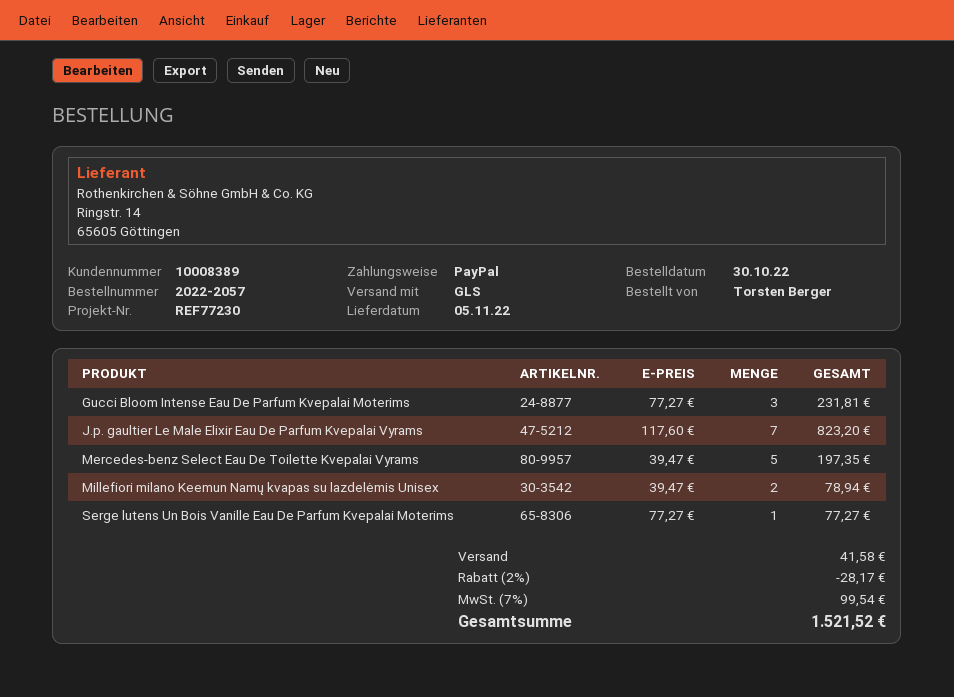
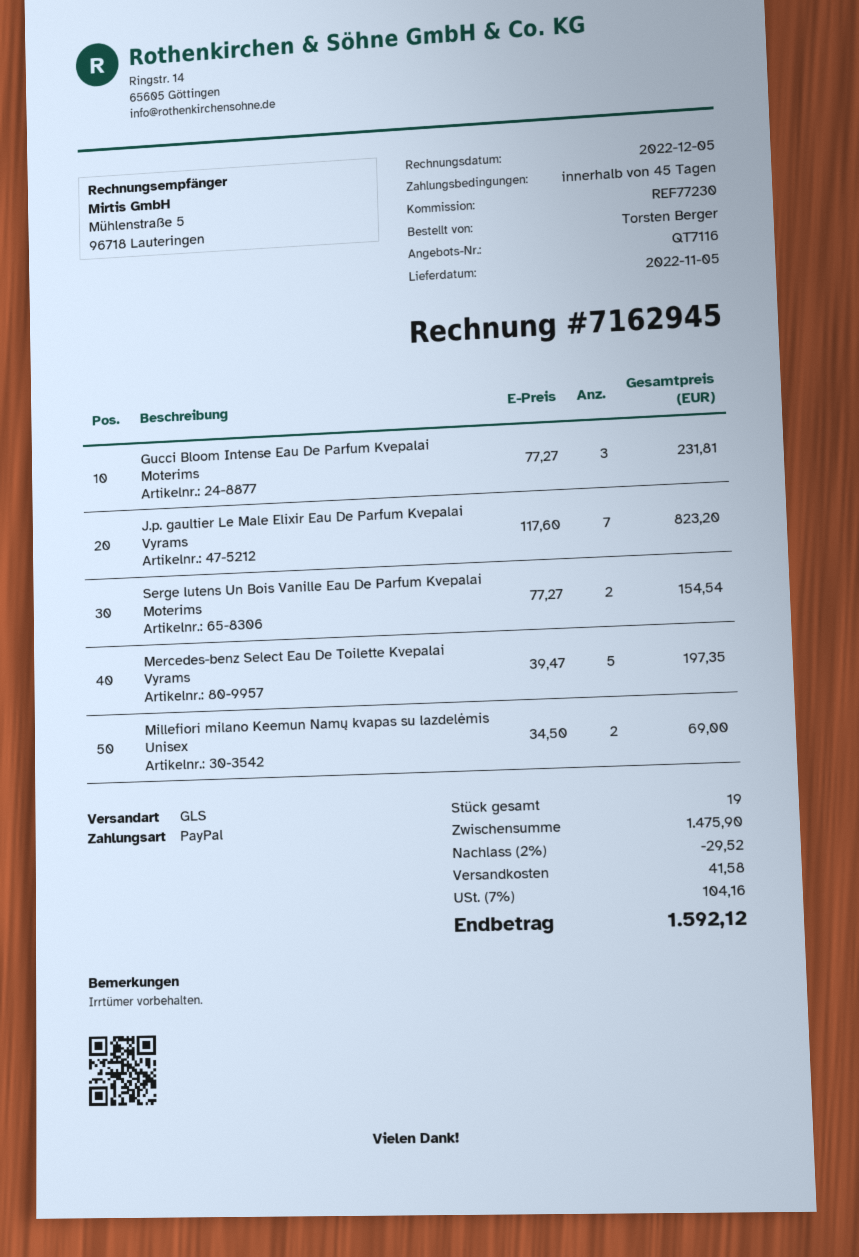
Millefiori milano Keemun Namų kvapas su lazdelėmis Unisex: 2 x 39.47 = 78.94 -> 2 x 34.50 = 69.00
Serge lutens Un Bois Vanille Eau De Parfum Kvepalai Moterims: 1 x 77.27 = 77.27 -> 2 x 77.27 = 154.54
discount: 2% = 28.17 -> 2% = 29.52
tax: 7% = 99.54 -> 7% = 104.16
total: 1521.52 -> 1592.12

